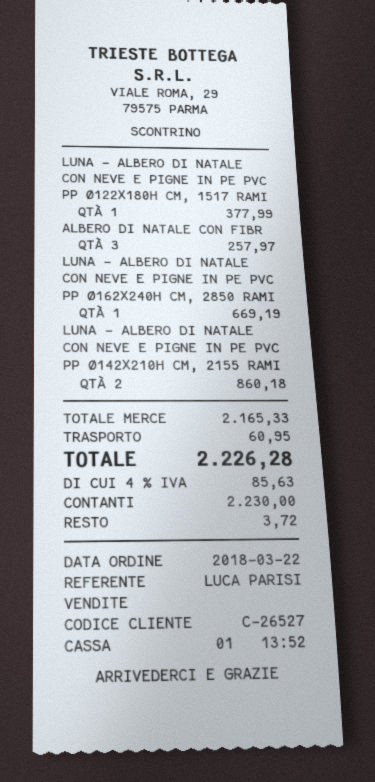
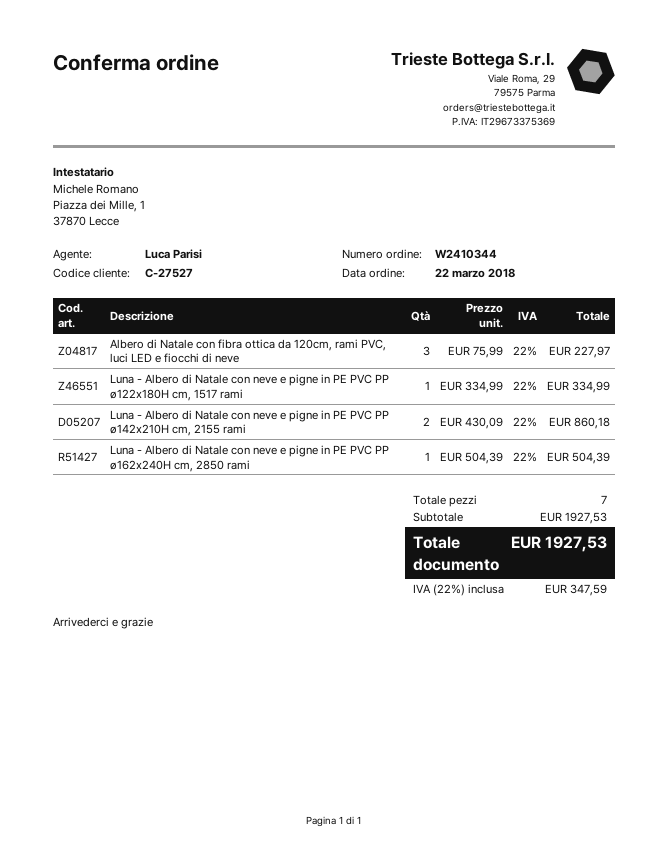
customer number: C-26527 -> C-27527
LUNA - ALBERO DI NATALE CON NEVE E PIGNE IN PE PVC PP Ø122X180H CM, 1517 RAMI: 1 for 377.99 -> 1 for 334.99
ALBERO DI NATALE CON FIBR: 3 for 257.97 -> 3 for 227.97
LUNA - ALBERO DI NATALE CON NEVE E PIGNE IN PE PVC PP Ø162X240H CM, 2850 RAMI: 1 for 669.19 -> 1 for 504.39
subtotal: 2165.33 -> 1927.53
shipping: 60.95 -> none
tax: 4% = 85.63 -> 22% = 347.59
total: 2226.28 -> 1927.53

